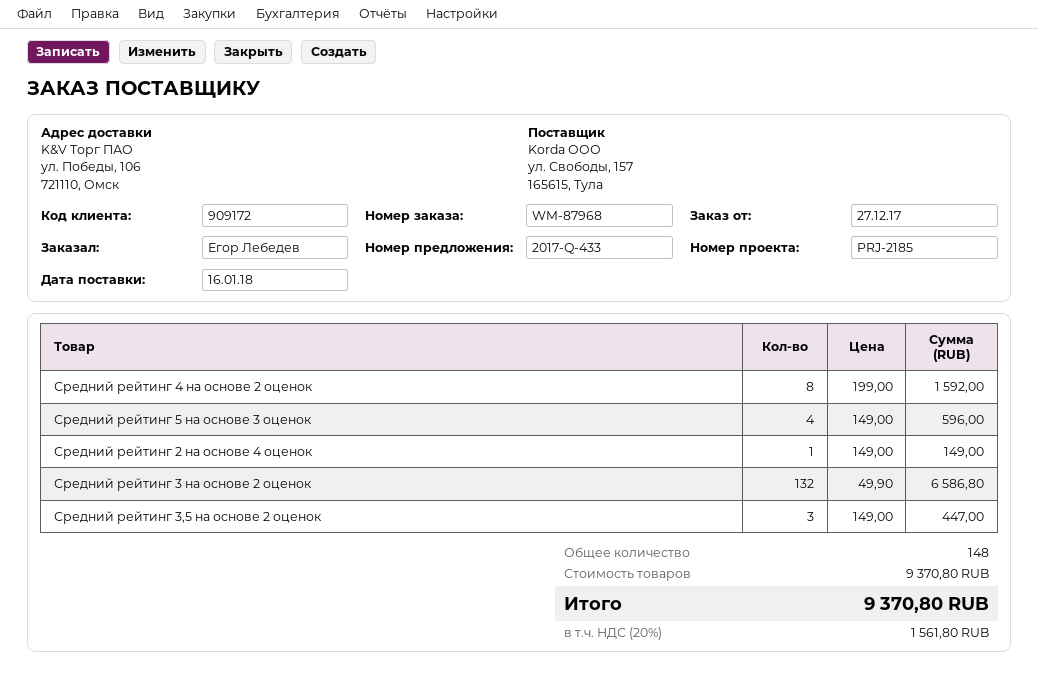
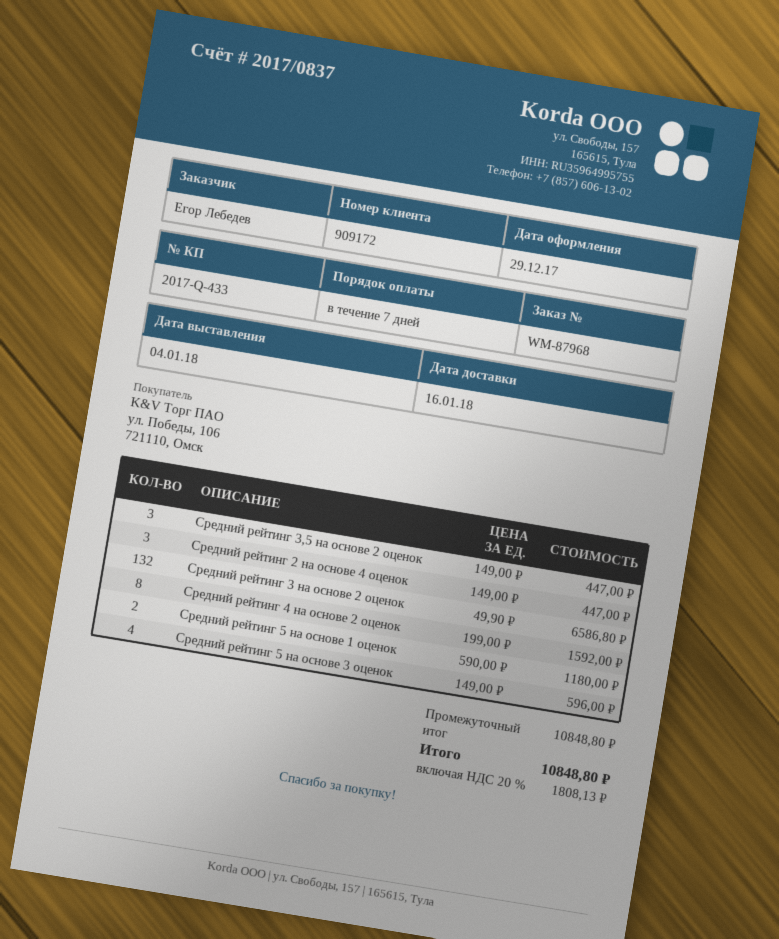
order date: 2017-12-27 -> 2017-12-29
Средний рейтинг 2 на основе 4 оценок: 1 x 149.00 = 149.00 -> 3 x 149.00 = 447.00
Средний рейтинг 5 на основе 1 оценок: none -> 2 x 590.00 = 1180.00
subtotal: 9370.80 -> 10848.80
tax: 20% = 1561.80 -> 20% = 1808.13
total: 9370.80 -> 10848.80

